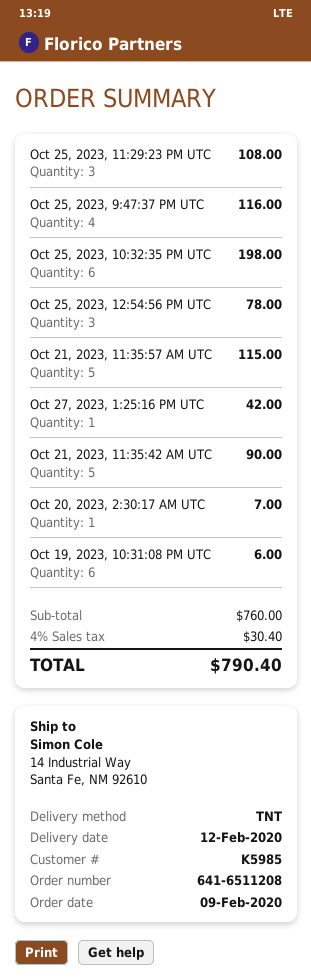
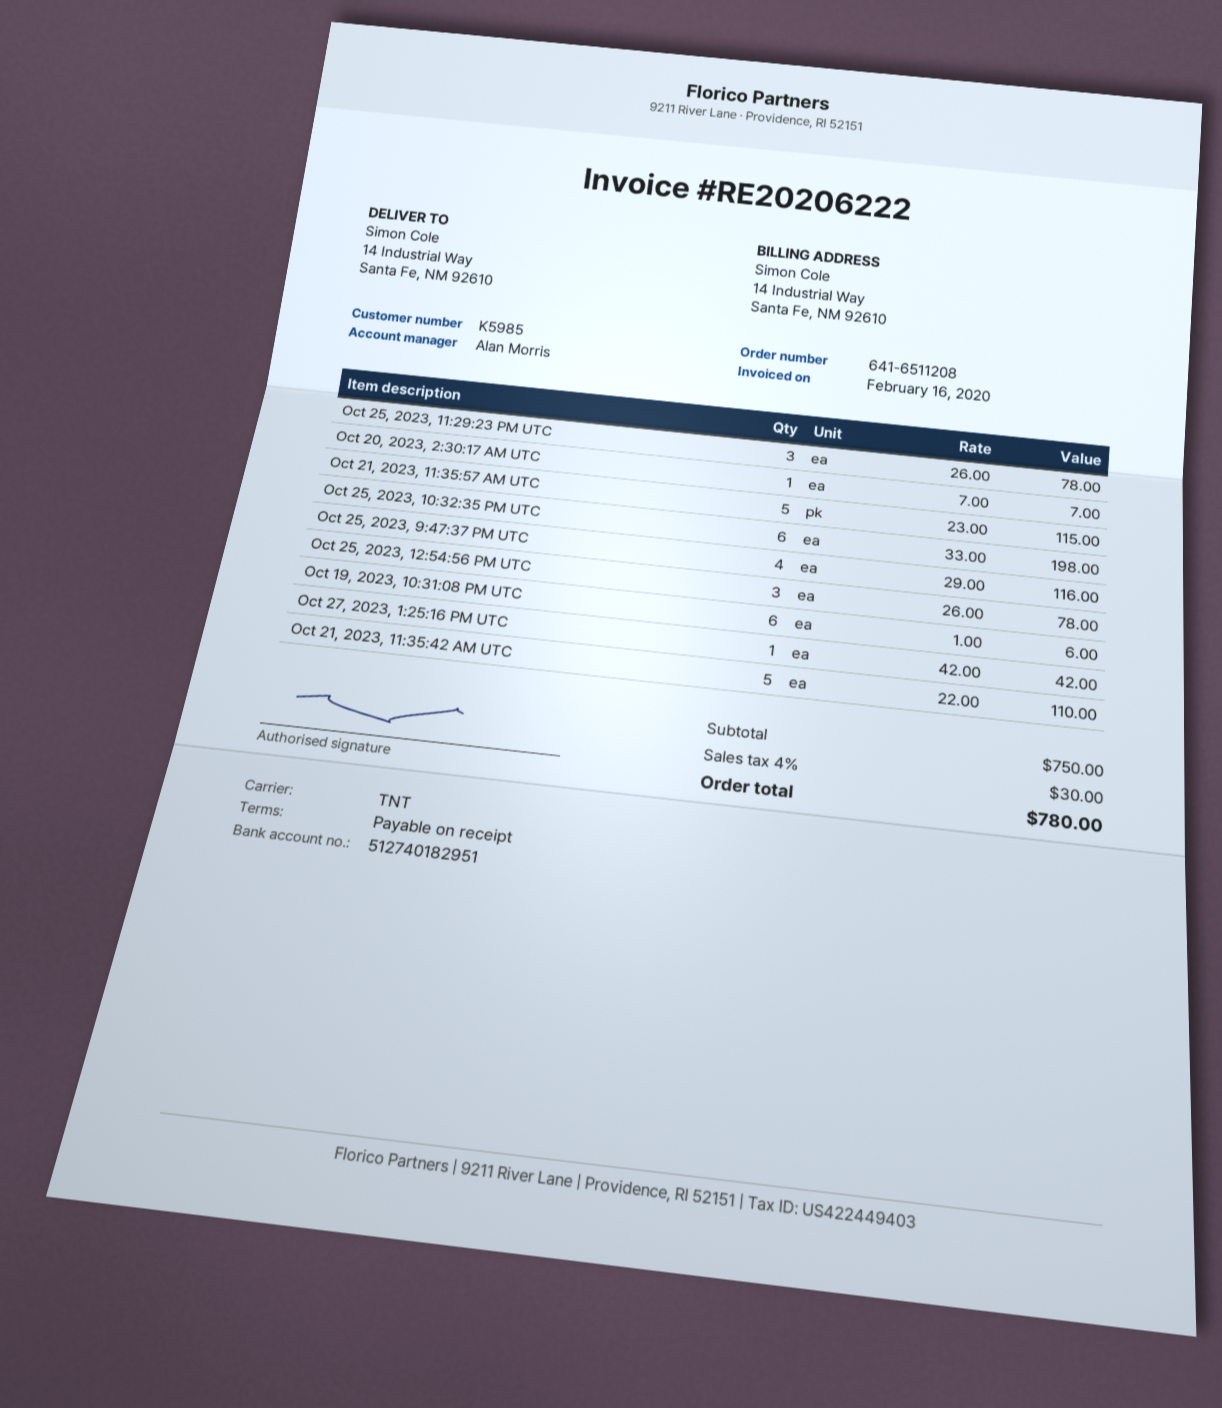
Oct 25, 2023, 11:29:23 PM UTC: 3 for 108.00 -> 3 for 78.00
Oct 21, 2023, 11:35:42 AM UTC: 5 for 90.00 -> 5 for 110.00
subtotal: 760.00 -> 750.00
tax: 4% = 30.40 -> 4% = 30.00
total: 790.40 -> 780.00

